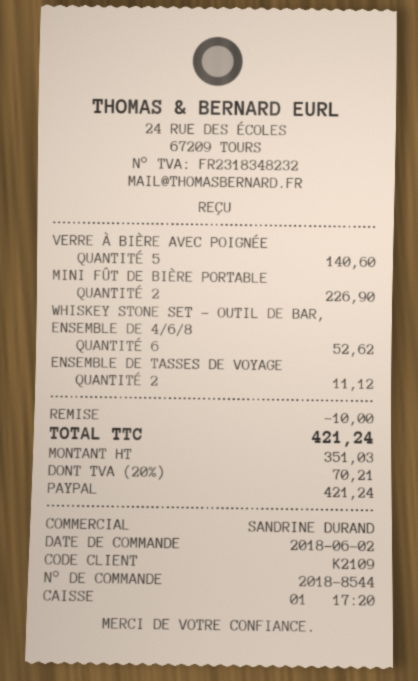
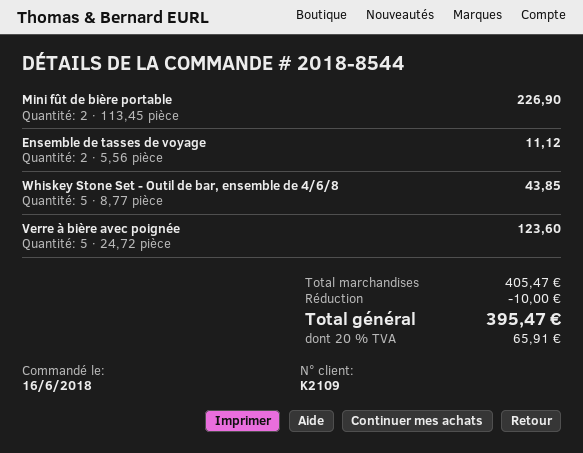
order date: 2018-06-02 -> 2018-06-16
VERRE À BIÈRE AVEC POIGNÉE: 5 for 140.60 -> 5 for 123.60
WHISKEY STONE SET - OUTIL DE BAR, ENSEMBLE DE 4/6/8: 6 for 52.62 -> 5 for 43.85
tax: 20% = 70.21 -> 20% = 65.91
total: 421.24 -> 395.47

